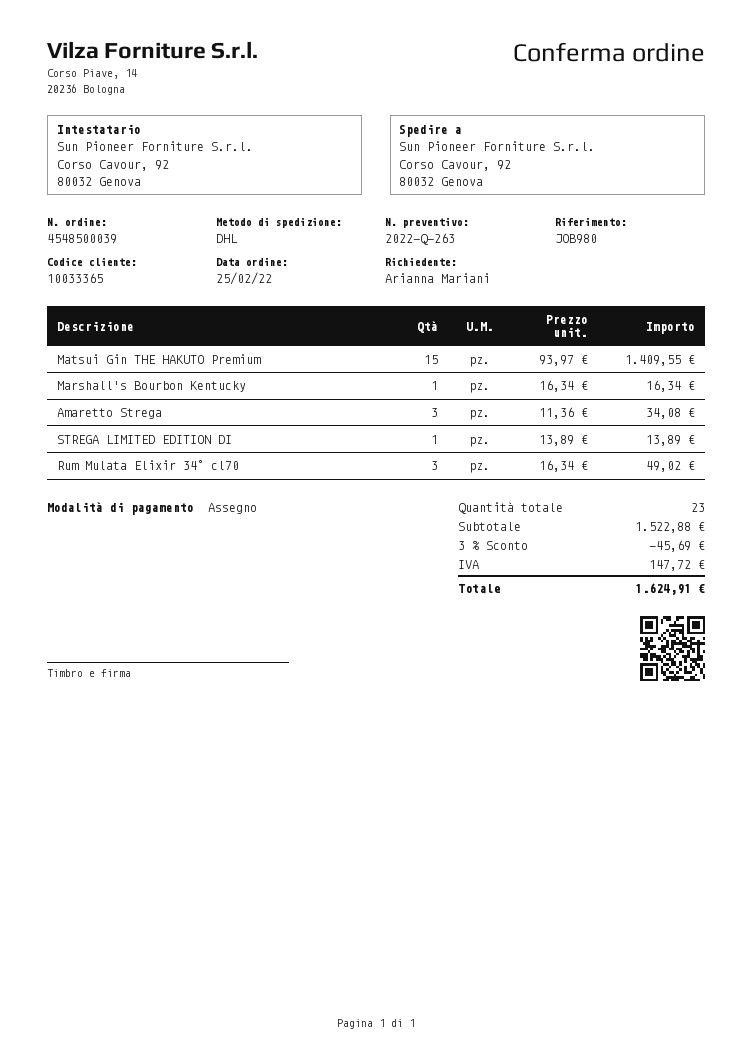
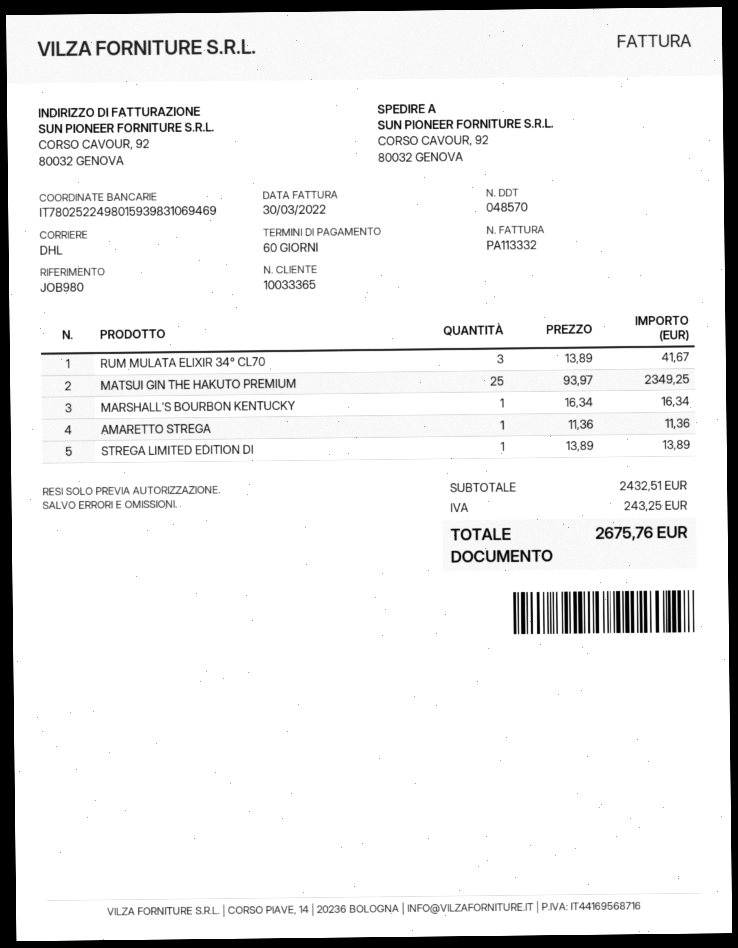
Matsui Gin THE HAKUTO Premium: 15 x 93.97 = 1409.55 -> 25 x 93.97 = 2349.25
Amaretto Strega: 3 x 11.36 = 34.08 -> 1 x 11.36 = 11.36
Rum Mulata Elixir 34° cl70: 3 x 16.34 = 49.02 -> 3 x 13.89 = 41.67
subtotal: 1522.88 -> 2432.51
discount: 3% = 45.69 -> none
tax: 147.72 -> 243.25
total: 1624.91 -> 2675.76

